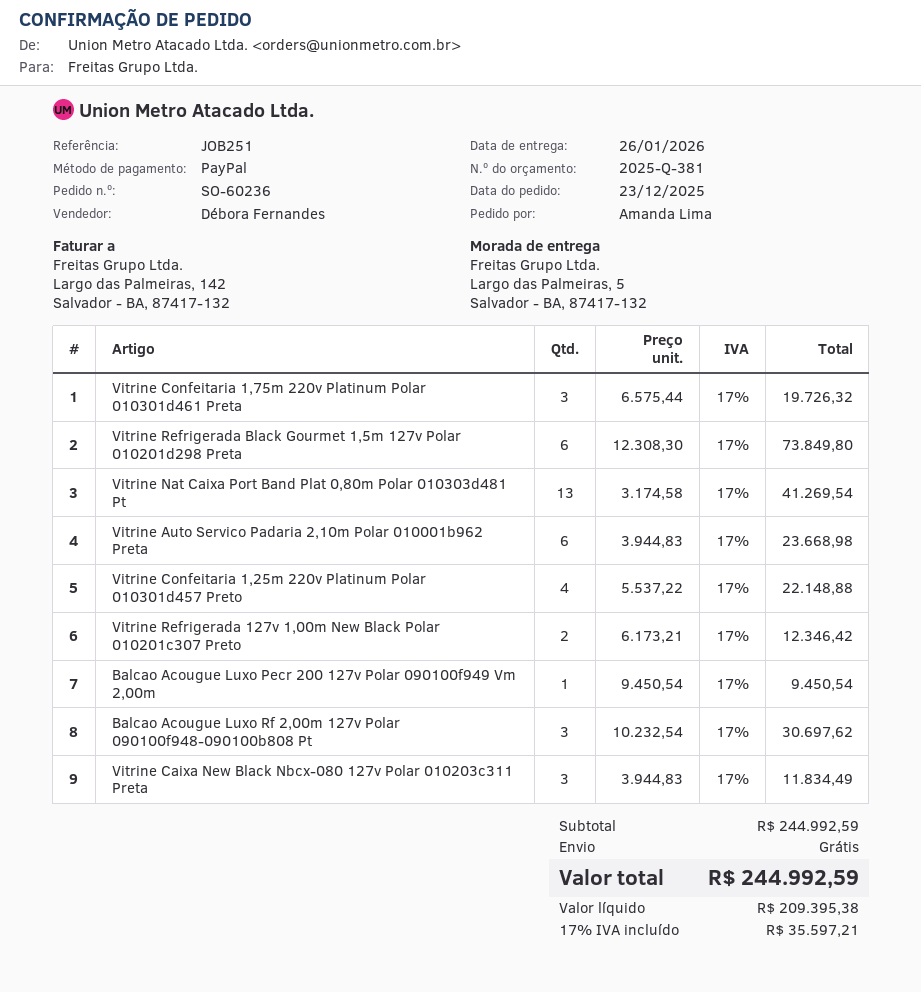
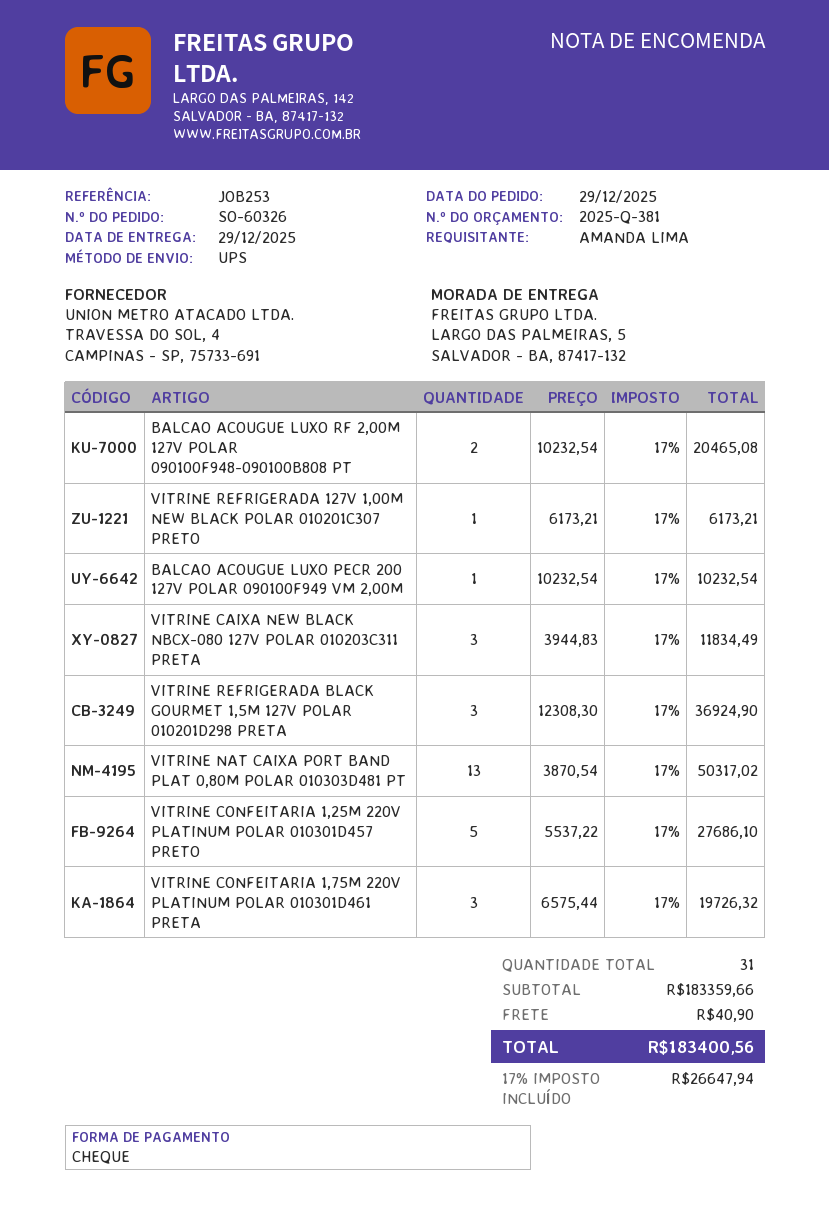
order number: SO-60236 -> SO-60326
order date: 2025-12-23 -> 2025-12-29
delivery date: 2026-01-26 -> 2025-12-29
reference: JOB251 -> JOB253
payment method: PayPal -> cheque
Vitrine Refrigerada Black Gourmet 1,5m 127v Polar 010201d298 Preta: 6 x 12308.30 = 73849.80 -> 3 x 12308.30 = 36924.90
Vitrine Nat Caixa Port Band Plat 0,80m Polar 010303d481 Pt: 13 x 3174.58 = 41269.54 -> 13 x 3870.54 = 50317.02
Vitrine Auto Servico Padaria 2,10m Polar 010001b962 Preta: 6 x 3944.83 = 23668.98 -> none
Vitrine Confeitaria 1,25m 220v Platinum Polar 010301d457 Preto: 4 x 5537.22 = 22148.88 -> 5 x 5537.22 = 27686.10
Vitrine Refrigerada 127v 1,00m New Black Polar 010201c307 Preto: 2 x 6173.21 = 12346.42 -> 1 x 6173.21 = 6173.21
Balcao Acougue Luxo Pecr 200 127v Polar 090100f949 Vm 2,00m: 1 x 9450.54 = 9450.54 -> 1 x 10232.54 = 10232.54
Balcao Acougue Luxo Rf 2,00m 127v Polar 090100f948-090100b808 Pt: 3 x 10232.54 = 30697.62 -> 2 x 10232.54 = 20465.08
subtotal: 244992.59 -> 183359.66
shipping: 0.00 -> 40.90
tax: 17% = 35597.21 -> 17% = 26647.94
total: 244992.59 -> 183400.56

